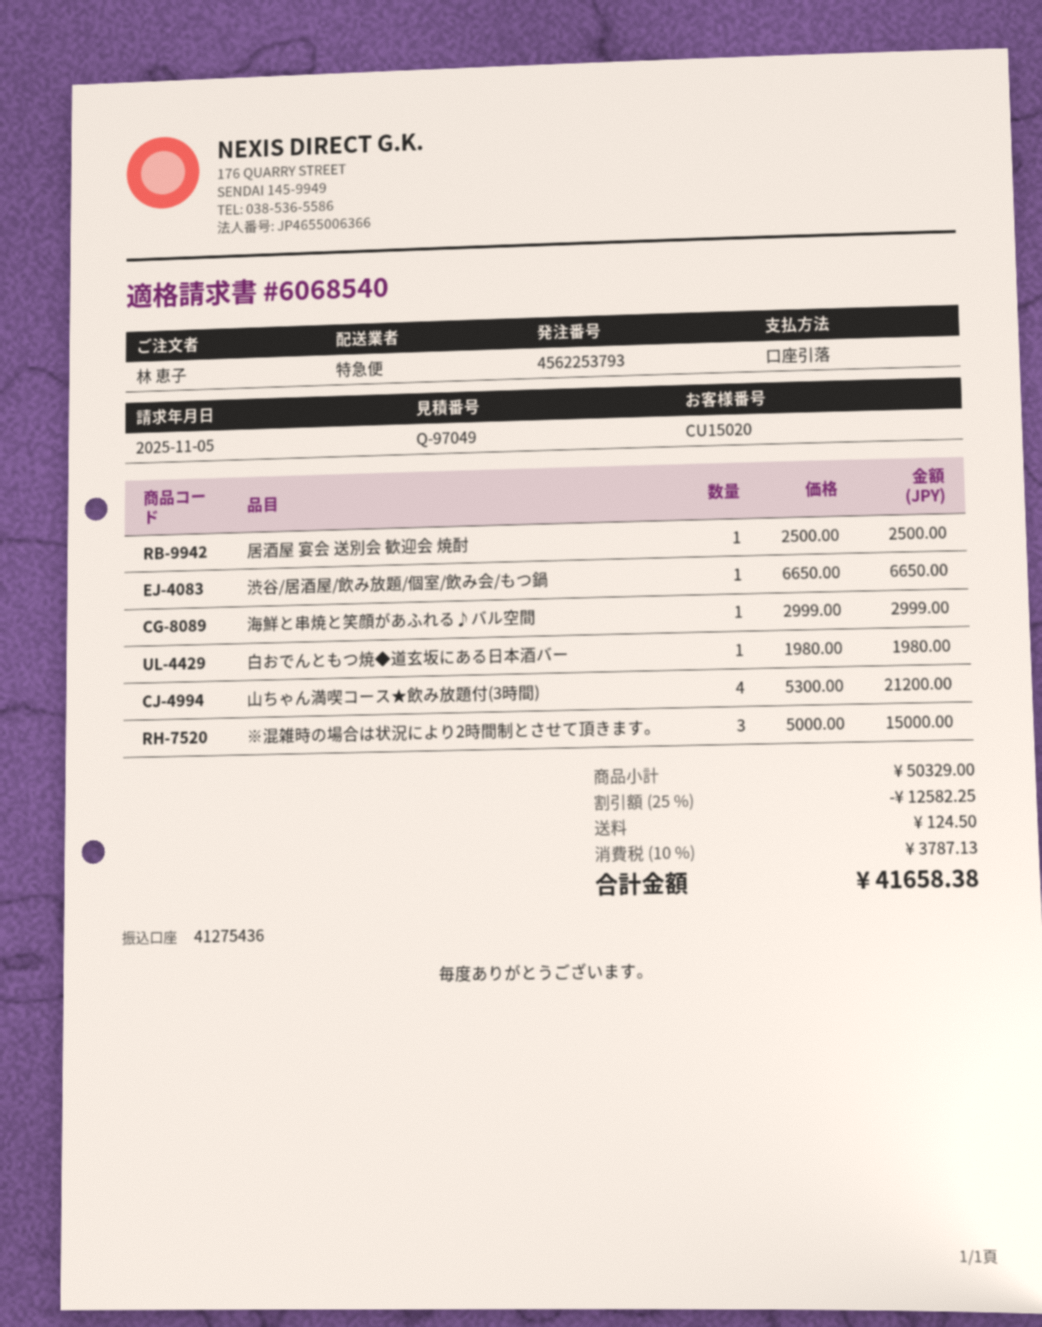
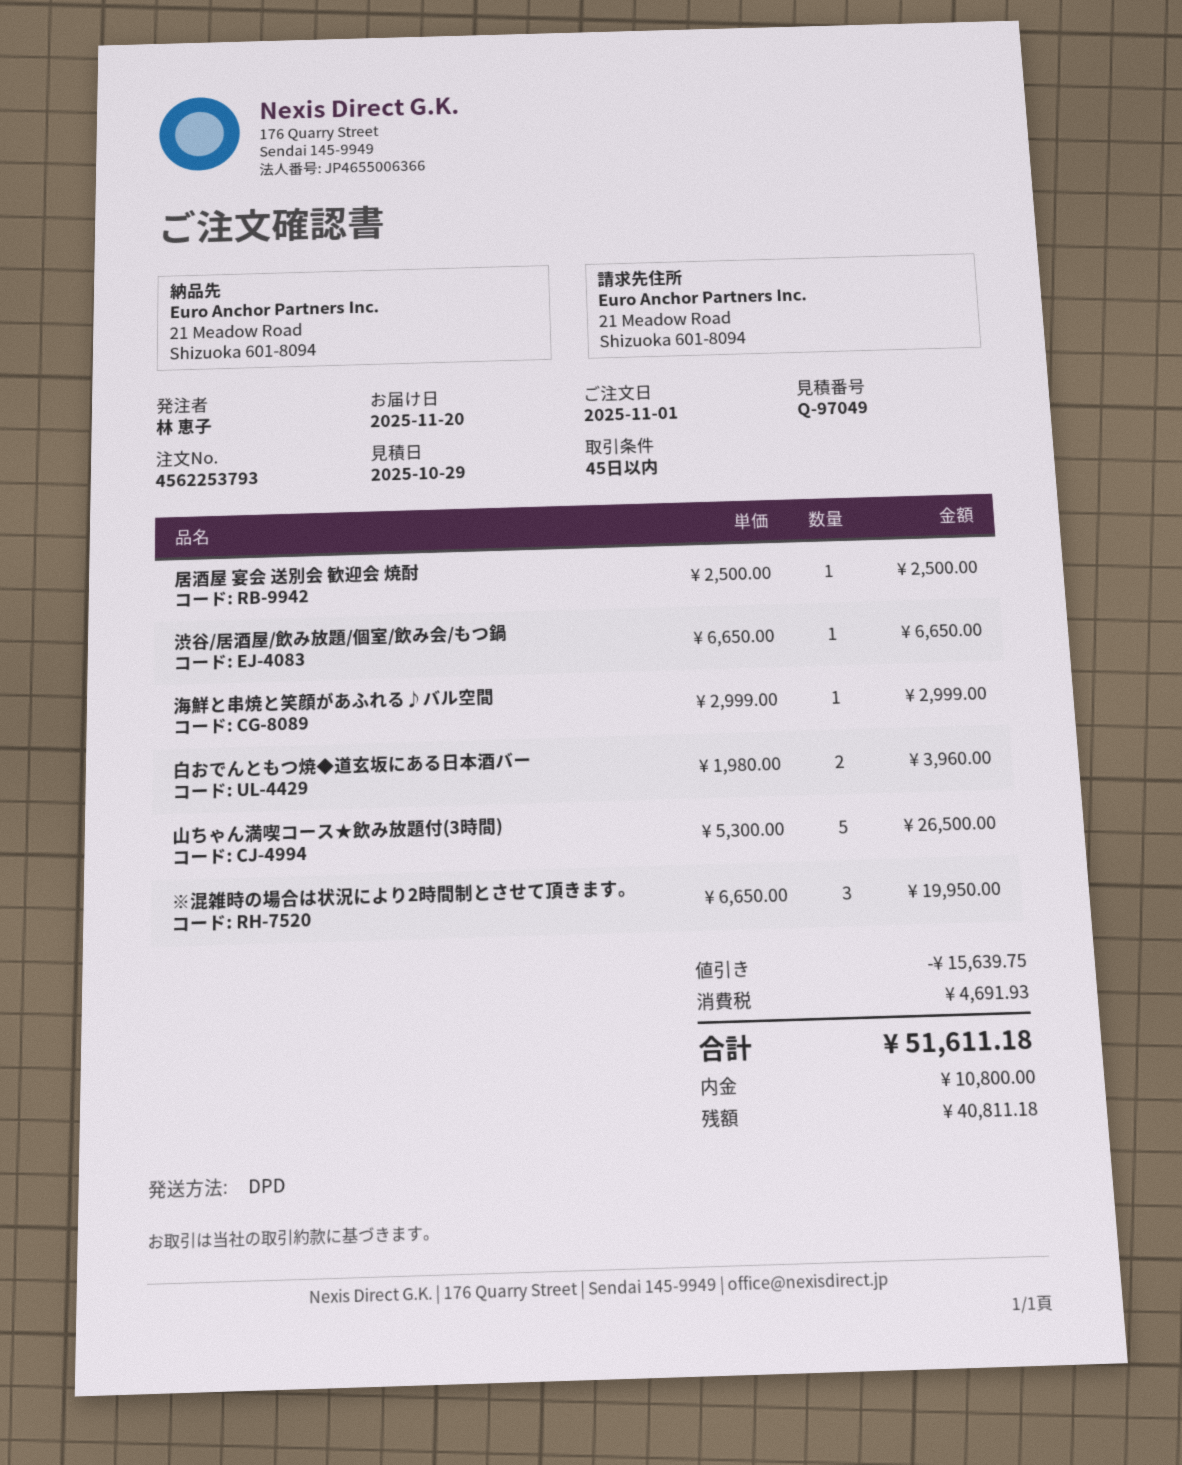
shipping method: express -> DPD
白おでんともつ焼◆道玄坂にある日本酒バー: 1 x 1980.00 = 1980.00 -> 2 x 1980.00 = 3960.00
山ちゃん満喫コース★飲み放題付(3時間): 4 x 5300.00 = 21200.00 -> 5 x 5300.00 = 26500.00
※混雑時の場合は状況により2時間制とさせて頂きます。: 3 x 5000.00 = 15000.00 -> 3 x 6650.00 = 19950.00
discount: 12582.25 -> 15639.75
shipping: 124.50 -> none
tax: 3787.13 -> 4691.93
total: 41658.38 -> 51611.18

